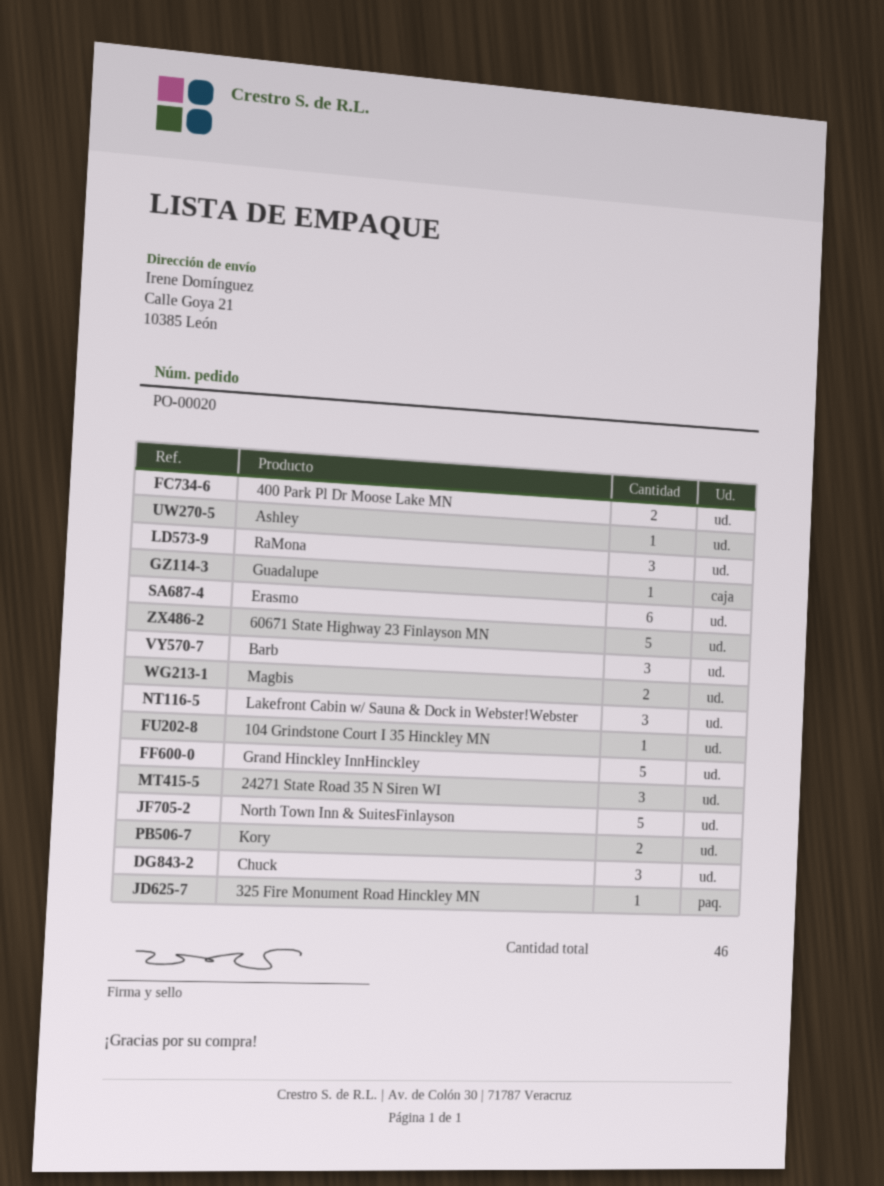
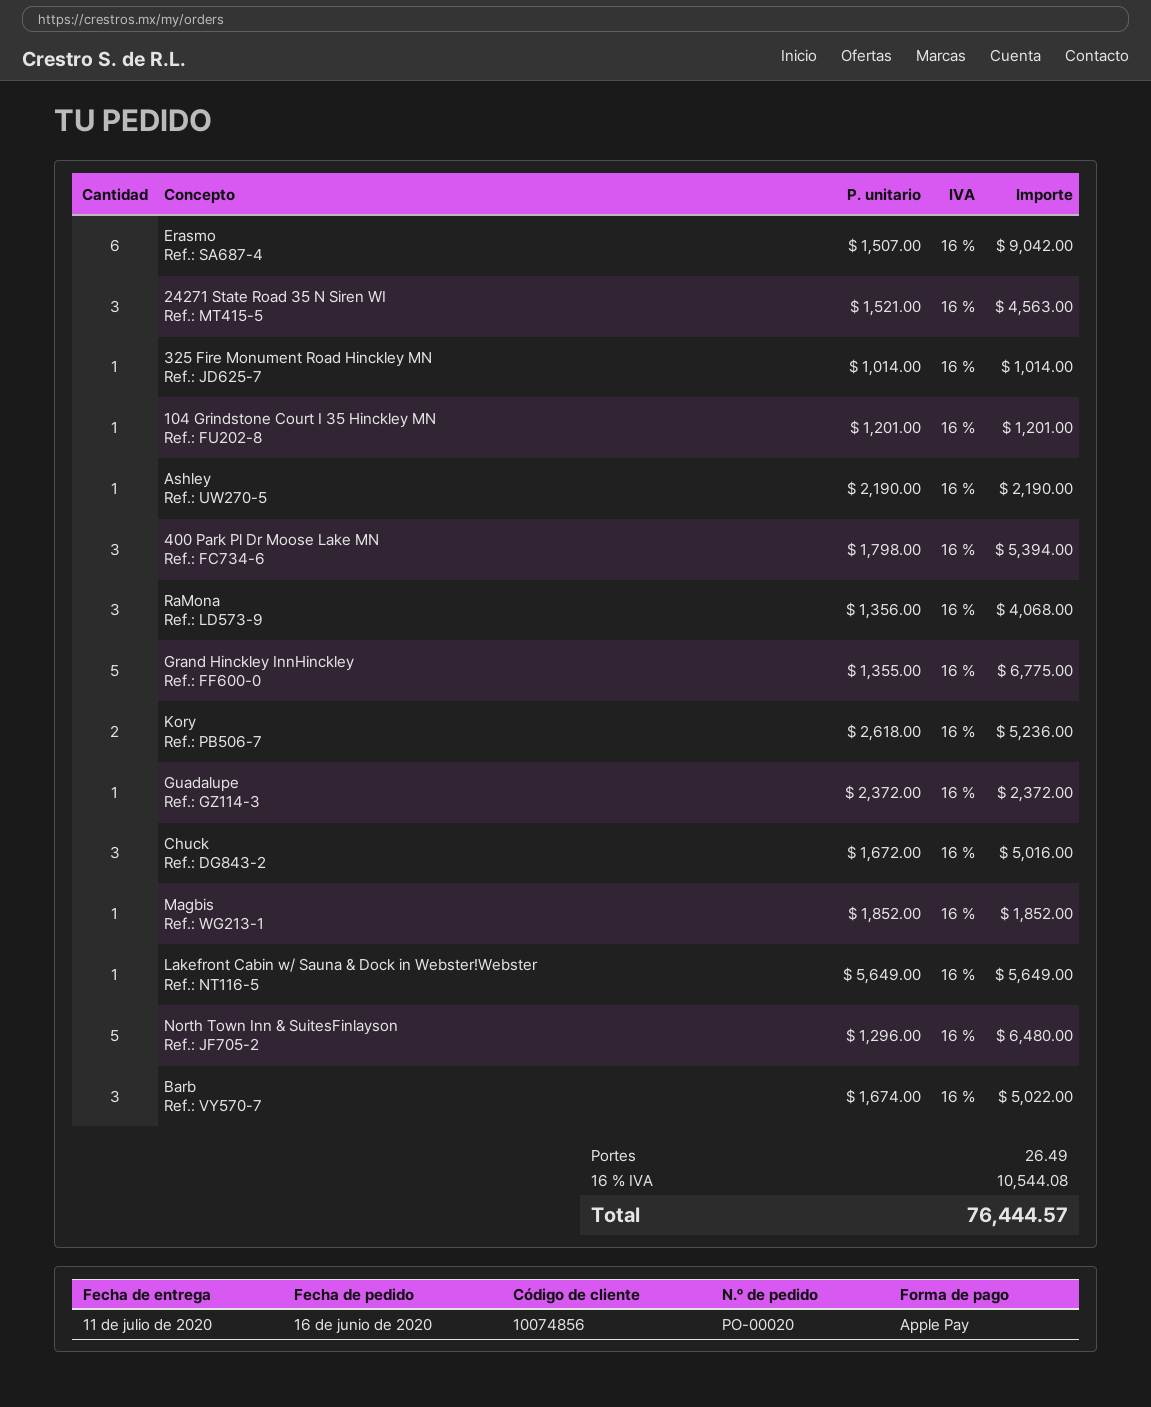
400 Park Pl Dr Moose Lake MN: 2 -> 3
60671 State Highway 23 Finlayson MN: 5 -> none
Magbis: 2 -> 1
Lakefront Cabin w/ Sauna & Dock in Webster!Webster: 3 -> 1

